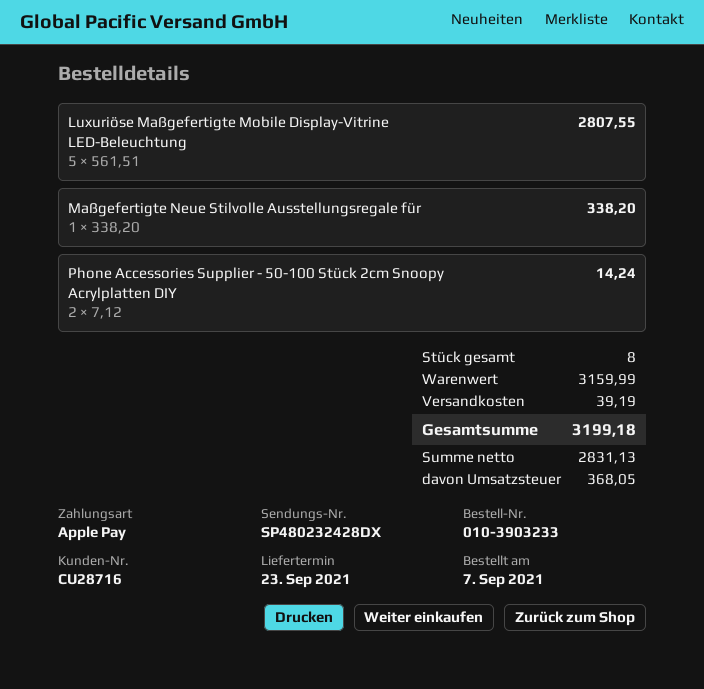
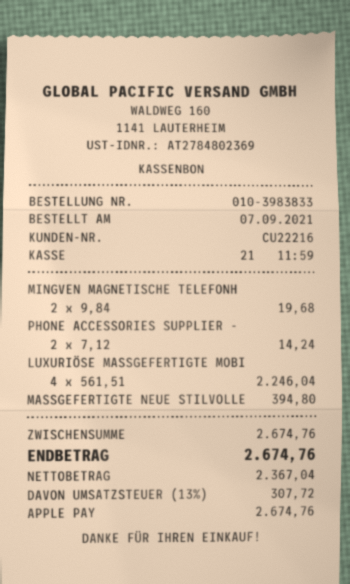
order number: 010-3903233 -> 010-3983833
customer number: CU28716 -> CU22216
Luxuriöse Maßgefertigte Mobile Display-Vitrine LED-Beleuchtung: 5 x 561.51 = 2807.55 -> 4 x 561.51 = 2246.04
Maßgefertigte Neue Stilvolle Ausstellungsregale für: 1 x 338.20 = 338.20 -> 1 x 394.80 = 394.80
MINGVEN MAGNETISCHE TELEFONH: none -> 2 x 9.84 = 19.68
subtotal: 3159.99 -> 2674.76
shipping: 39.19 -> none
net: 2831.13 -> 2367.04
tax: 368.05 -> 307.72
total: 3199.18 -> 2674.76

